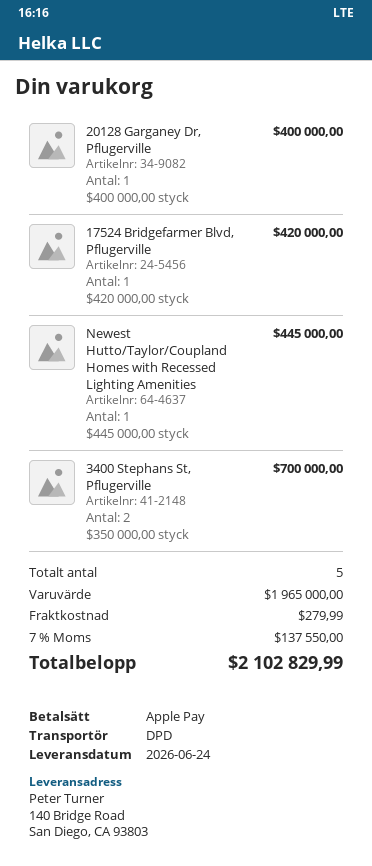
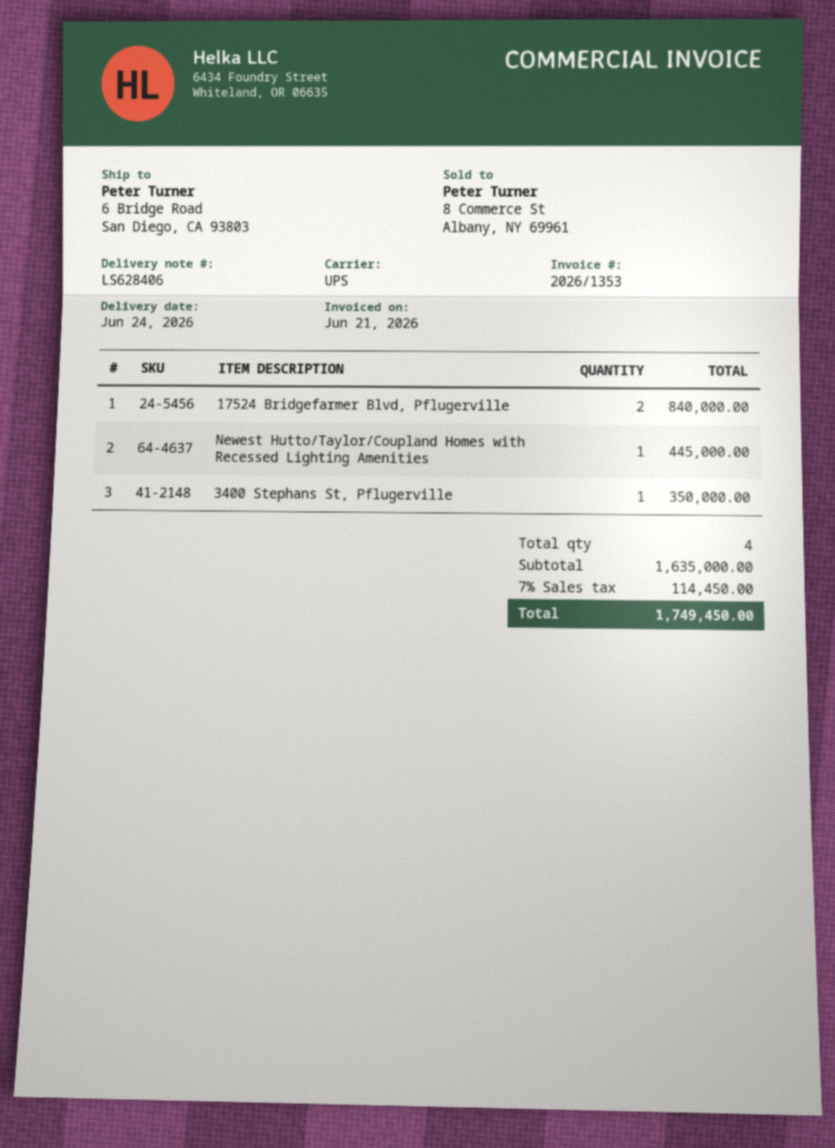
shipping method: DPD -> UPS
ship to: 140 Bridge Road, San Diego, CA 93803 -> 6 Bridge Road, San Diego, CA 93803
20128 Garganey Dr, Pflugerville: 1 for 400000.00 -> none
17524 Bridgefarmer Blvd, Pflugerville: 1 for 420000.00 -> 2 for 840000.00
3400 Stephans St, Pflugerville: 2 for 700000.00 -> 1 for 350000.00
total quantity: 5 -> 4
subtotal: 1965000.00 -> 1635000.00
shipping: 279.99 -> none
tax: 7% = 137550.00 -> 7% = 114450.00
total: 2102829.99 -> 1749450.00

